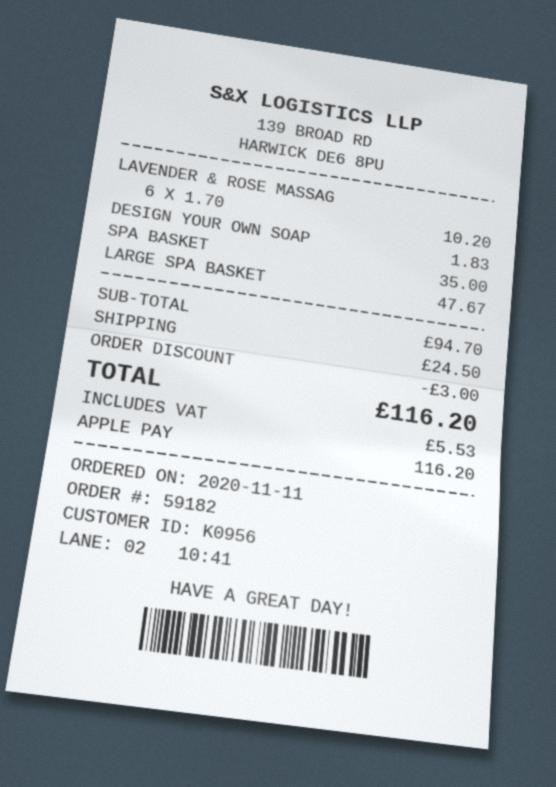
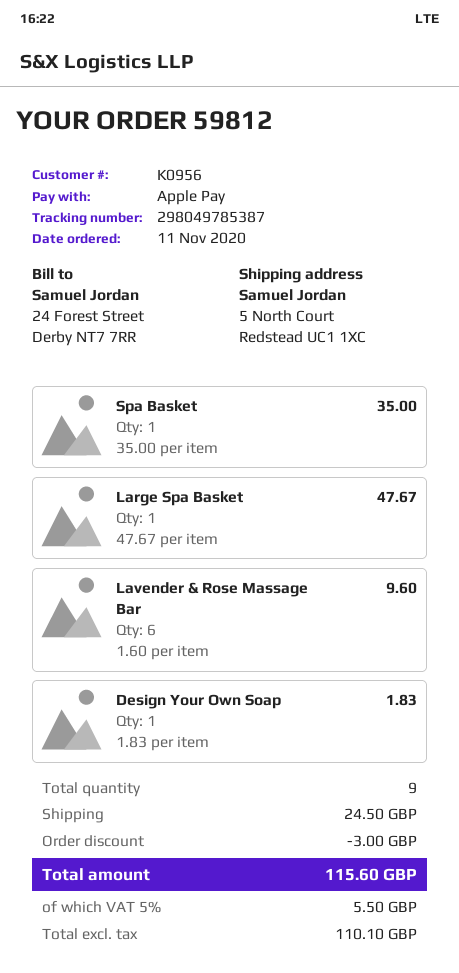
order number: 59182 -> 59812
LAVENDER & ROSE MASSAG: 6 x 1.70 = 10.20 -> 6 x 1.60 = 9.60
tax: 5.53 -> 5.50
total: 116.20 -> 115.60

